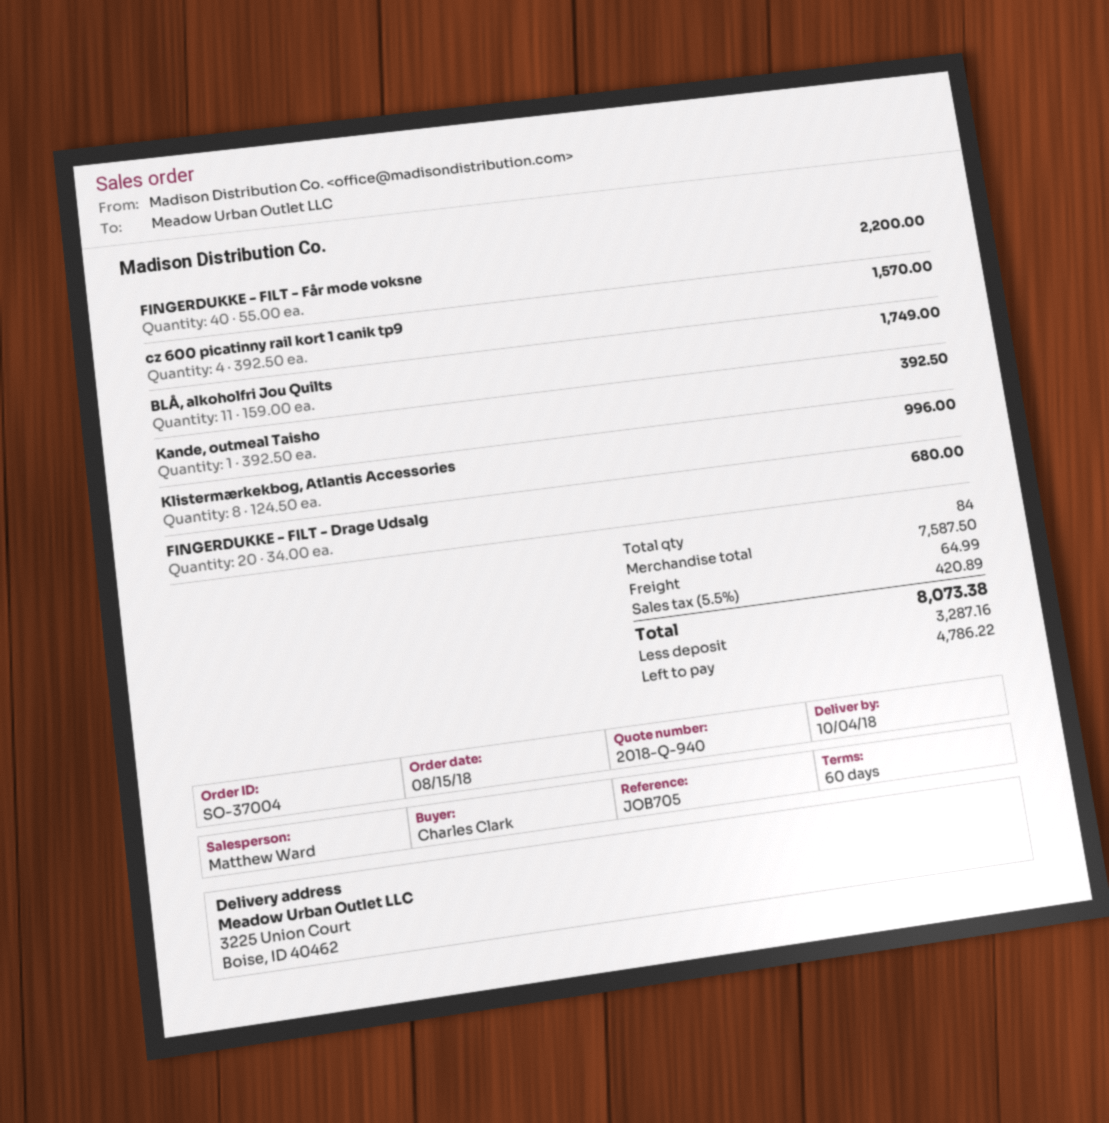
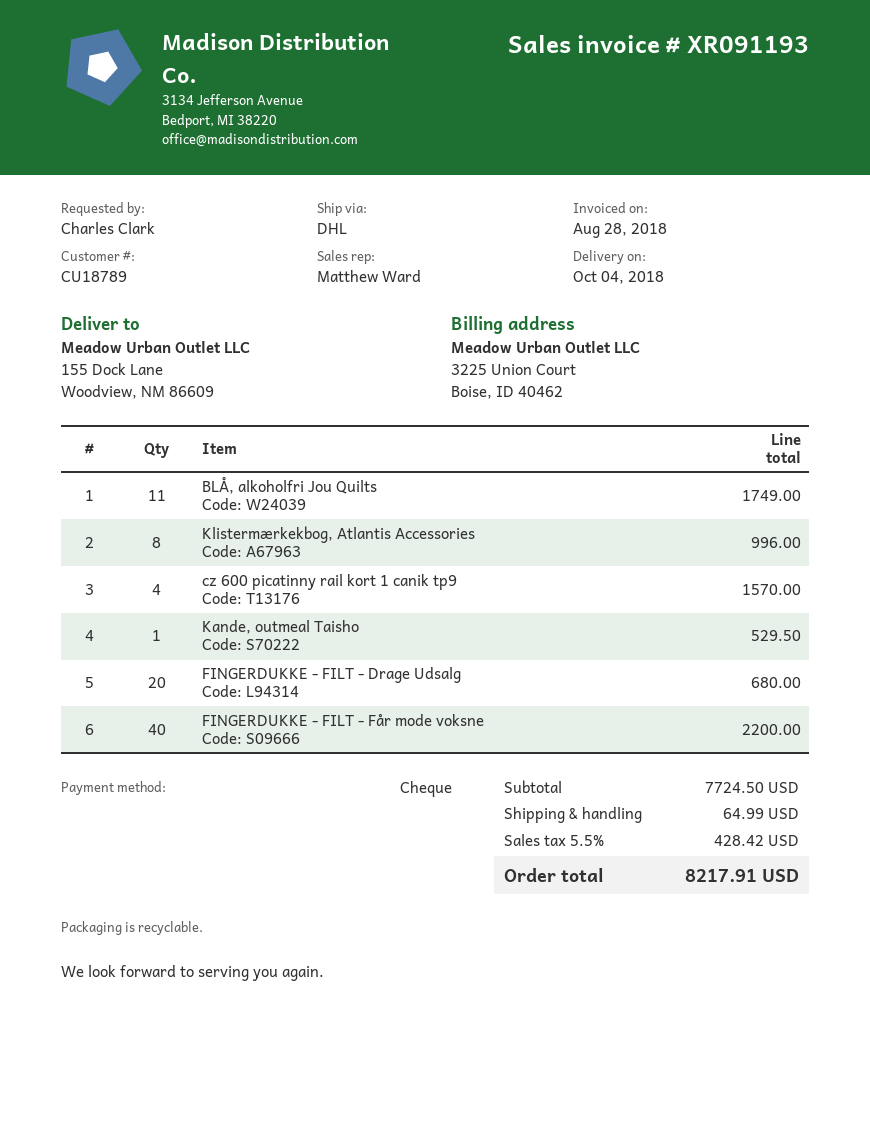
ship to: 3225 Union Court, Boise, ID 40462 -> 155 Dock Lane, Woodview, NM 86609
Kande, outmeal Taisho: 1 for 392.50 -> 1 for 529.50
subtotal: 7587.50 -> 7724.50
tax: 5.5% = 420.89 -> 5.5% = 428.42
total: 8073.38 -> 8217.91

